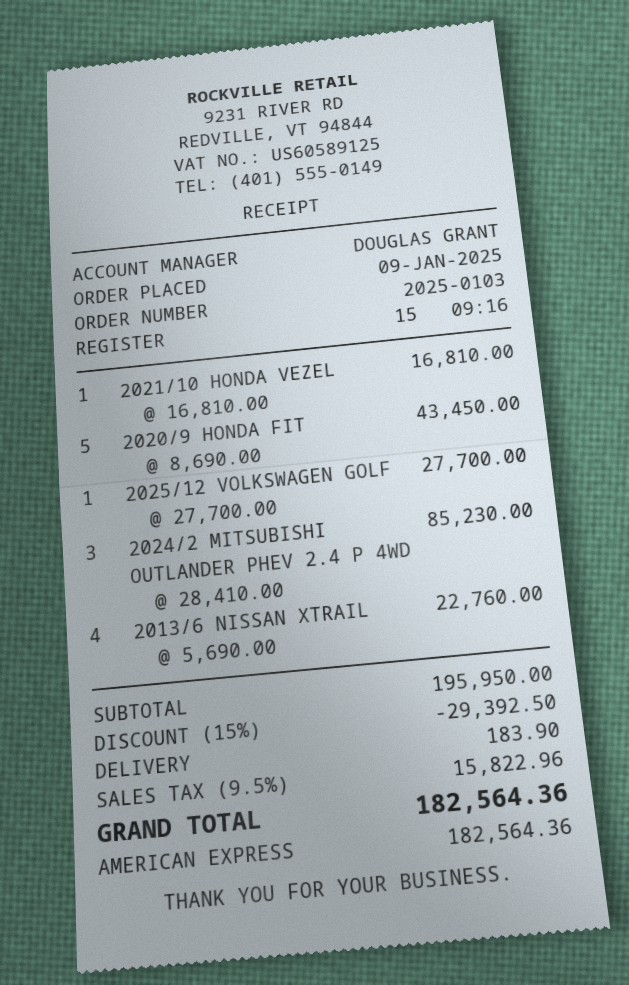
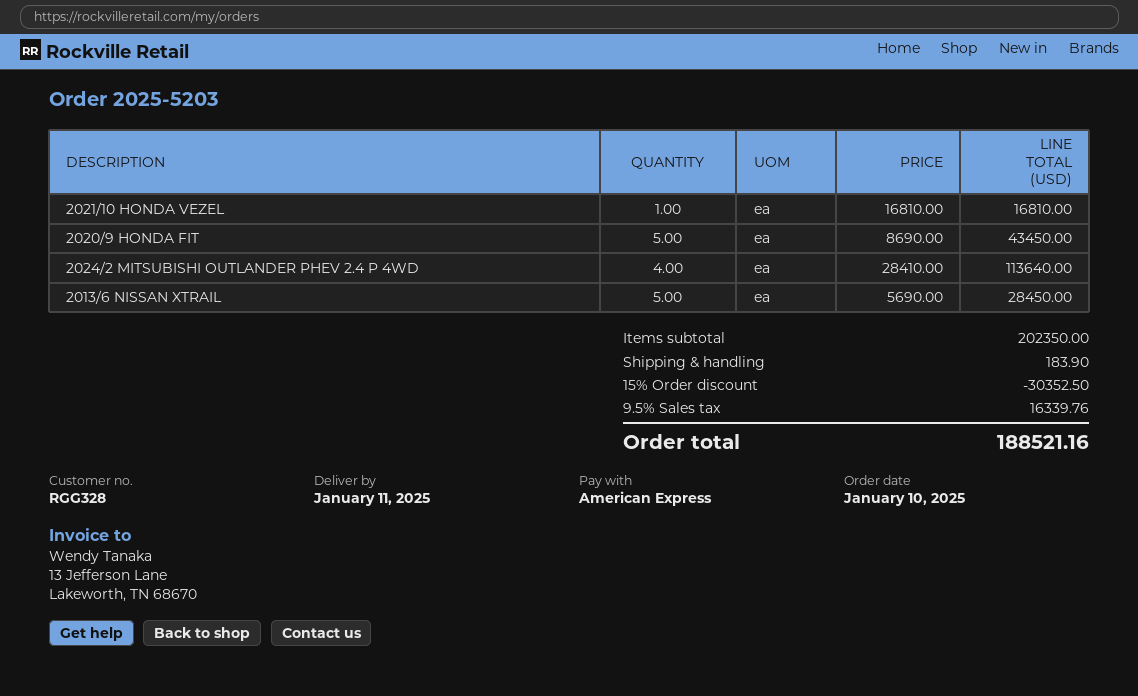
order number: 2025-0103 -> 2025-5203
order date: 2025-01-09 -> 2025-01-10
2025/12 VOLKSWAGEN GOLF: 1 x 27700.00 = 27700.00 -> none
2024/2 MITSUBISHI OUTLANDER PHEV 2.4 P 4WD: 3 x 28410.00 = 85230.00 -> 4 x 28410.00 = 113640.00
2013/6 NISSAN XTRAIL: 4 x 5690.00 = 22760.00 -> 5 x 5690.00 = 28450.00
subtotal: 195950.00 -> 202350.00
discount: 15% = 29392.50 -> 15% = 30352.50
tax: 9.5% = 15822.96 -> 9.5% = 16339.76
total: 182564.36 -> 188521.16

